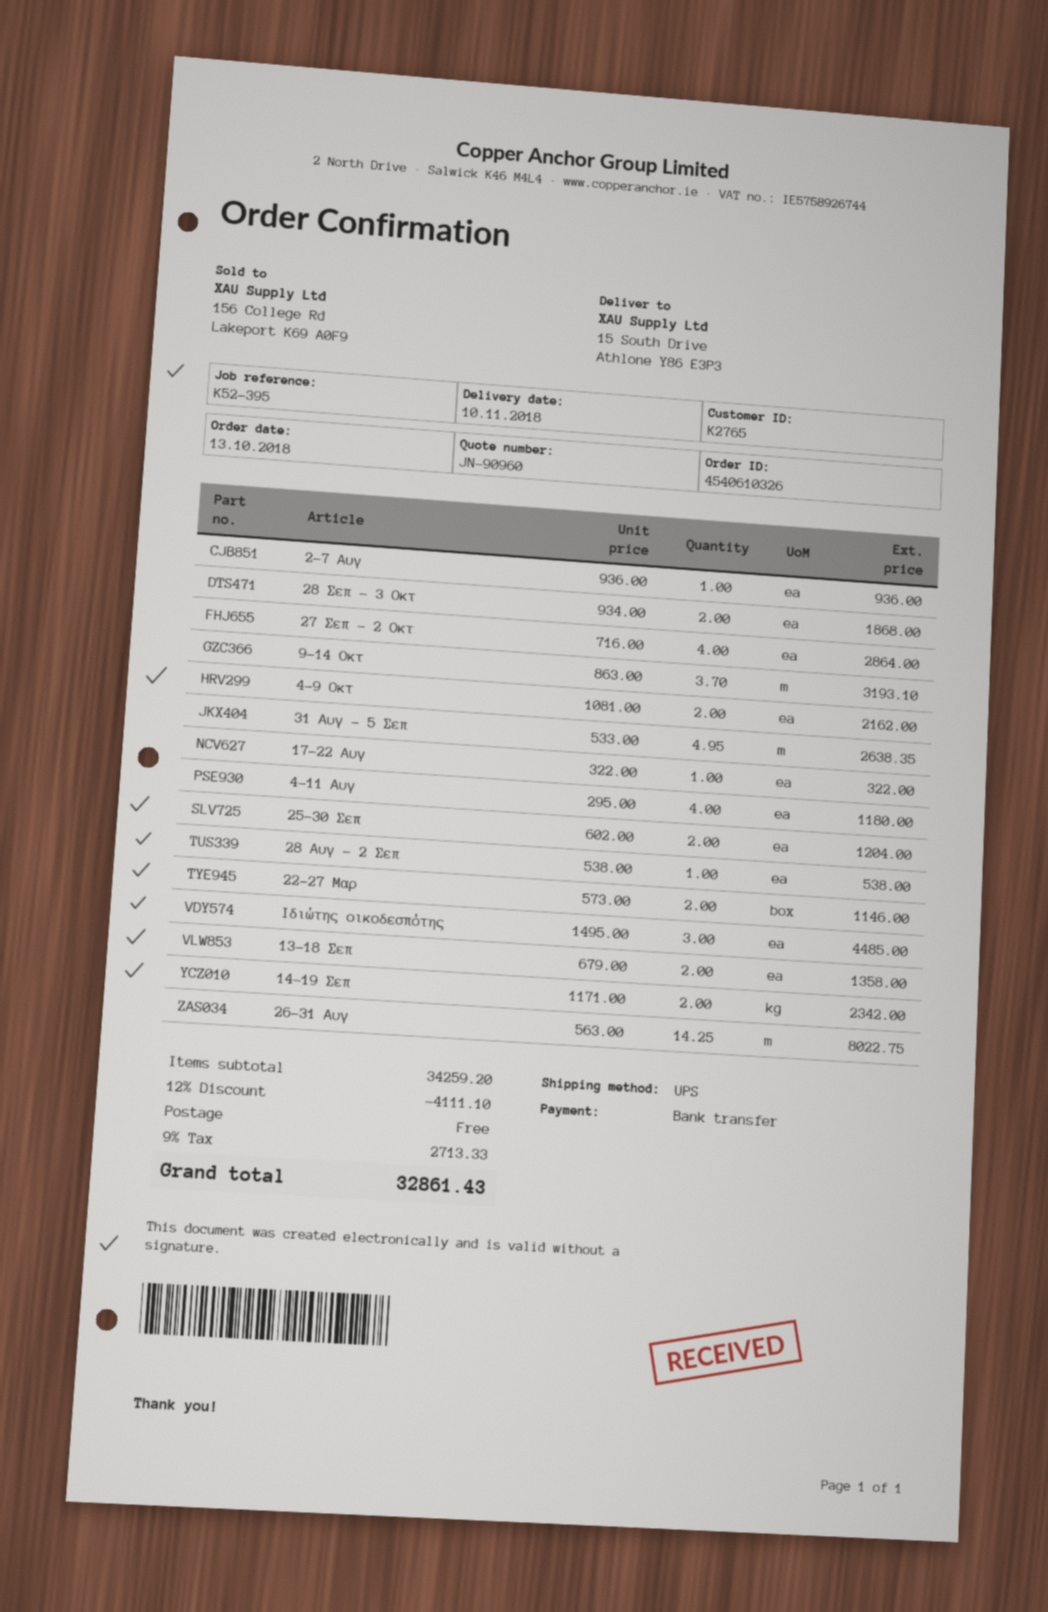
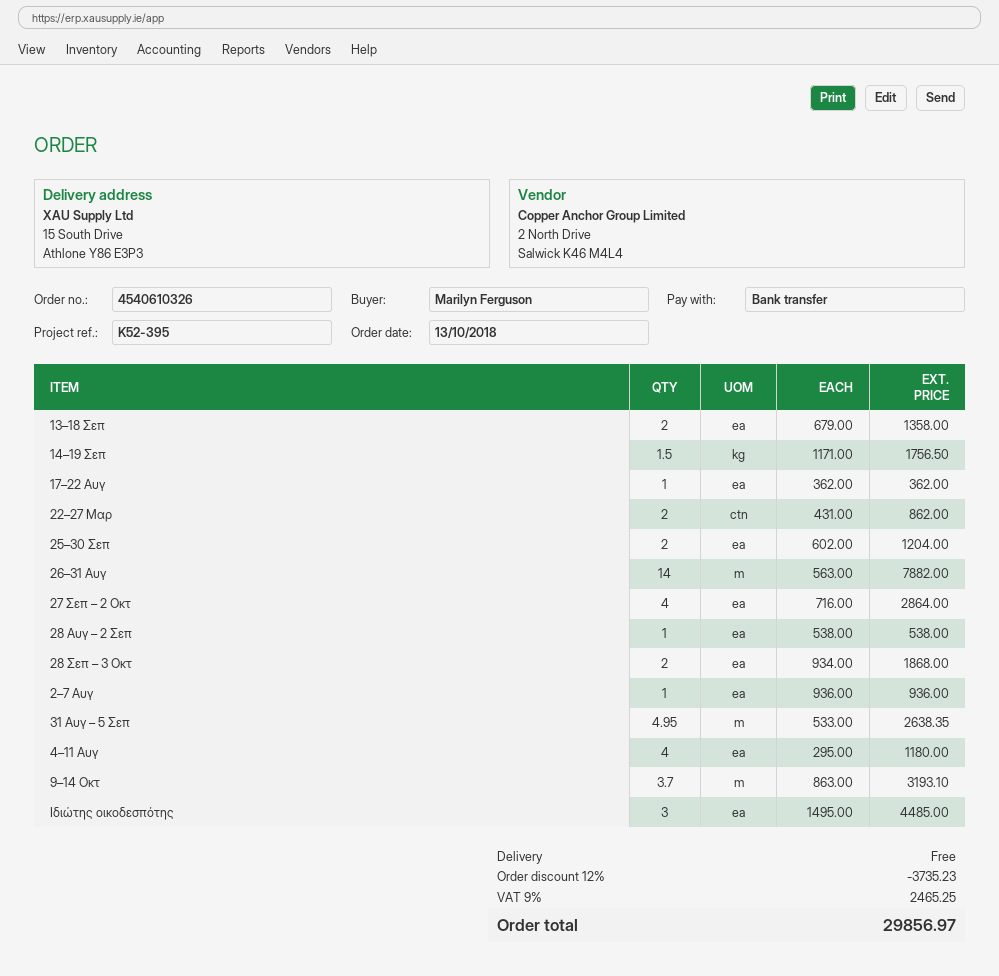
4–9 Οκτ: 2 x 1081.00 = 2162.00 -> none
17–22 Αυγ: 1 x 322.00 = 322.00 -> 1 x 362.00 = 362.00
22–27 Μαρ: 2 x 573.00 = 1146.00 -> 2 x 431.00 = 862.00
14–19 Σεπ: 2 x 1171.00 = 2342.00 -> 1.5 x 1171.00 = 1756.50
26–31 Αυγ: 14.25 x 563.00 = 8022.75 -> 14 x 563.00 = 7882.00
discount: 12% = 4111.10 -> 12% = 3735.23
tax: 9% = 2713.33 -> 9% = 2465.25
total: 32861.43 -> 29856.97

